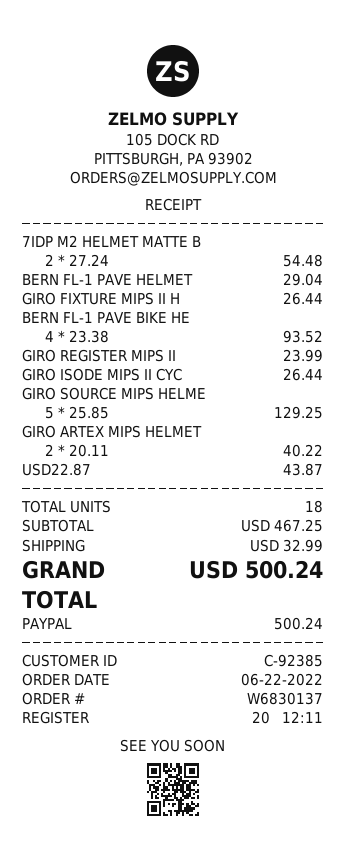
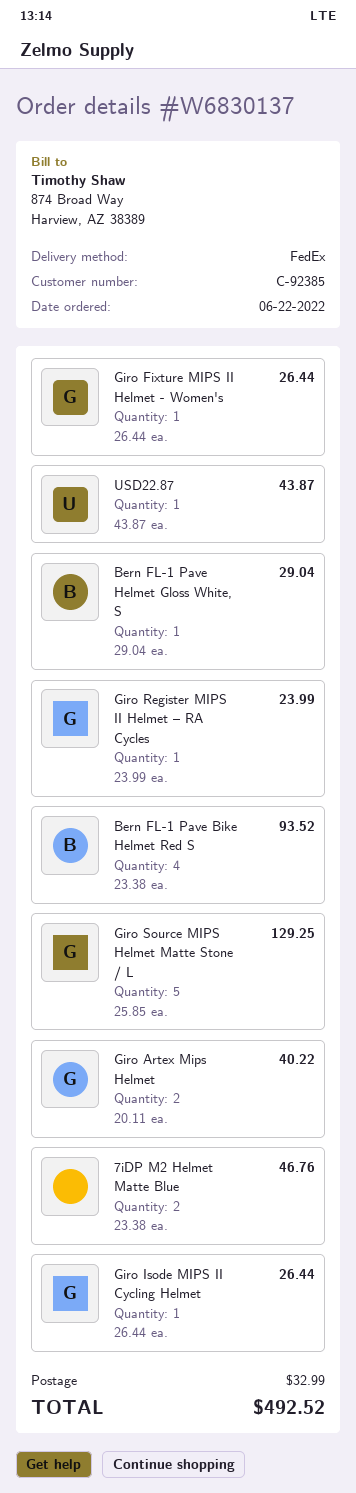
7IDP M2 HELMET MATTE B: 2 x 27.24 = 54.48 -> 2 x 23.38 = 46.76
total: 500.24 -> 492.52

